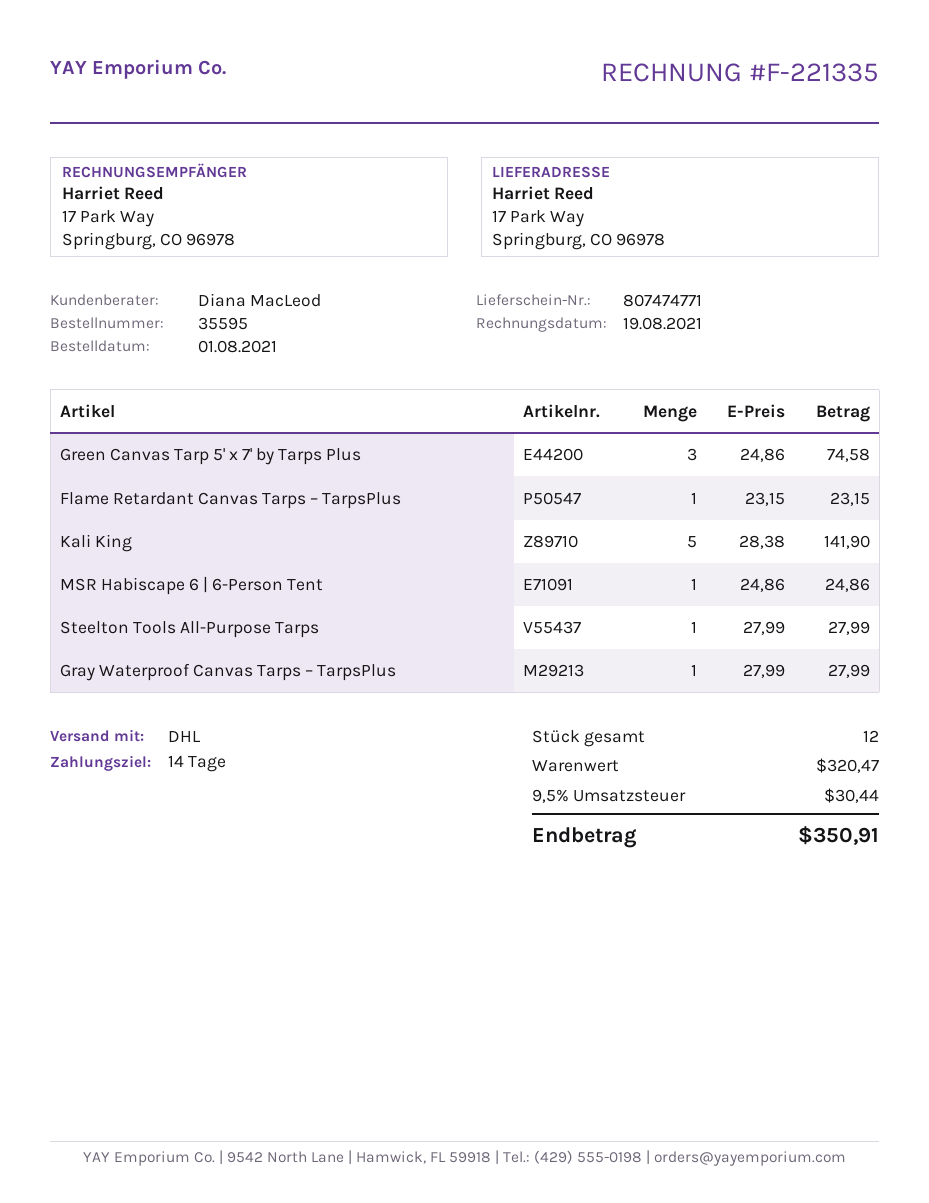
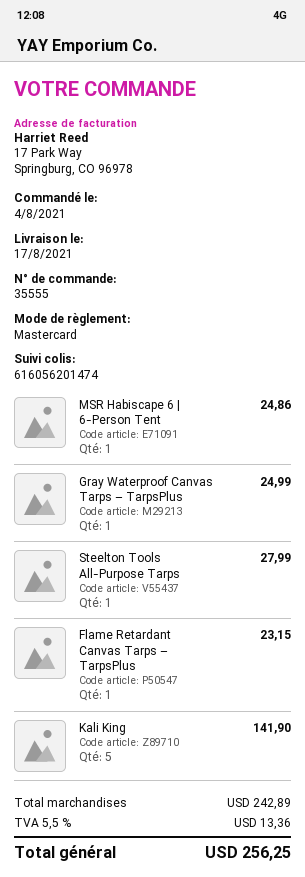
order number: 35595 -> 35555
order date: 2021-08-01 -> 2021-08-04
Green Canvas Tarp 5' x 7' by Tarps Plus: 3 for 74.58 -> none
Gray Waterproof Canvas Tarps – TarpsPlus: 1 for 27.99 -> 1 for 24.99
subtotal: 320.47 -> 242.89
tax: 9.5% = 30.44 -> 5.5% = 13.36
total: 350.91 -> 256.25

